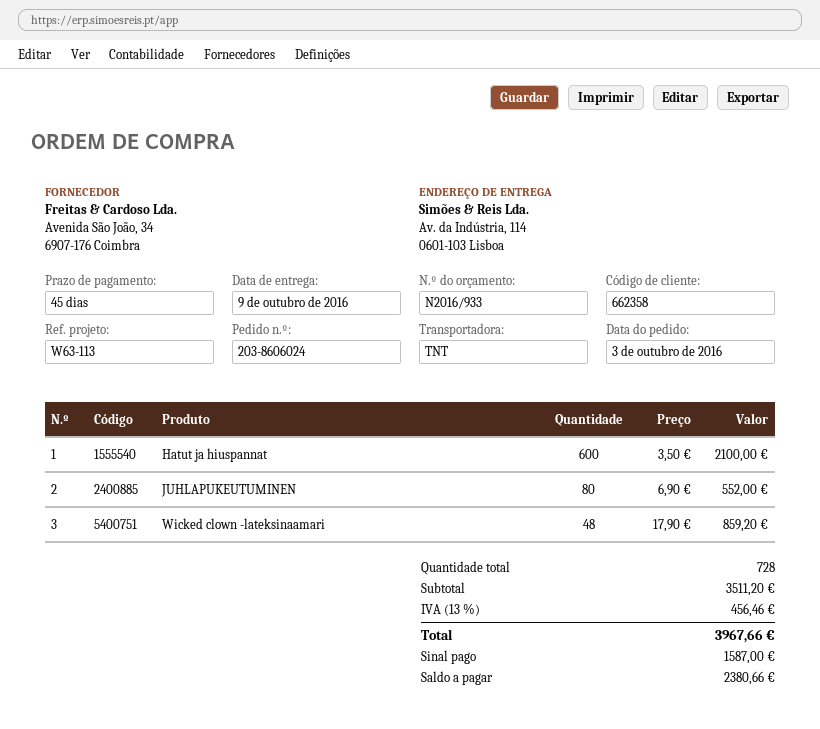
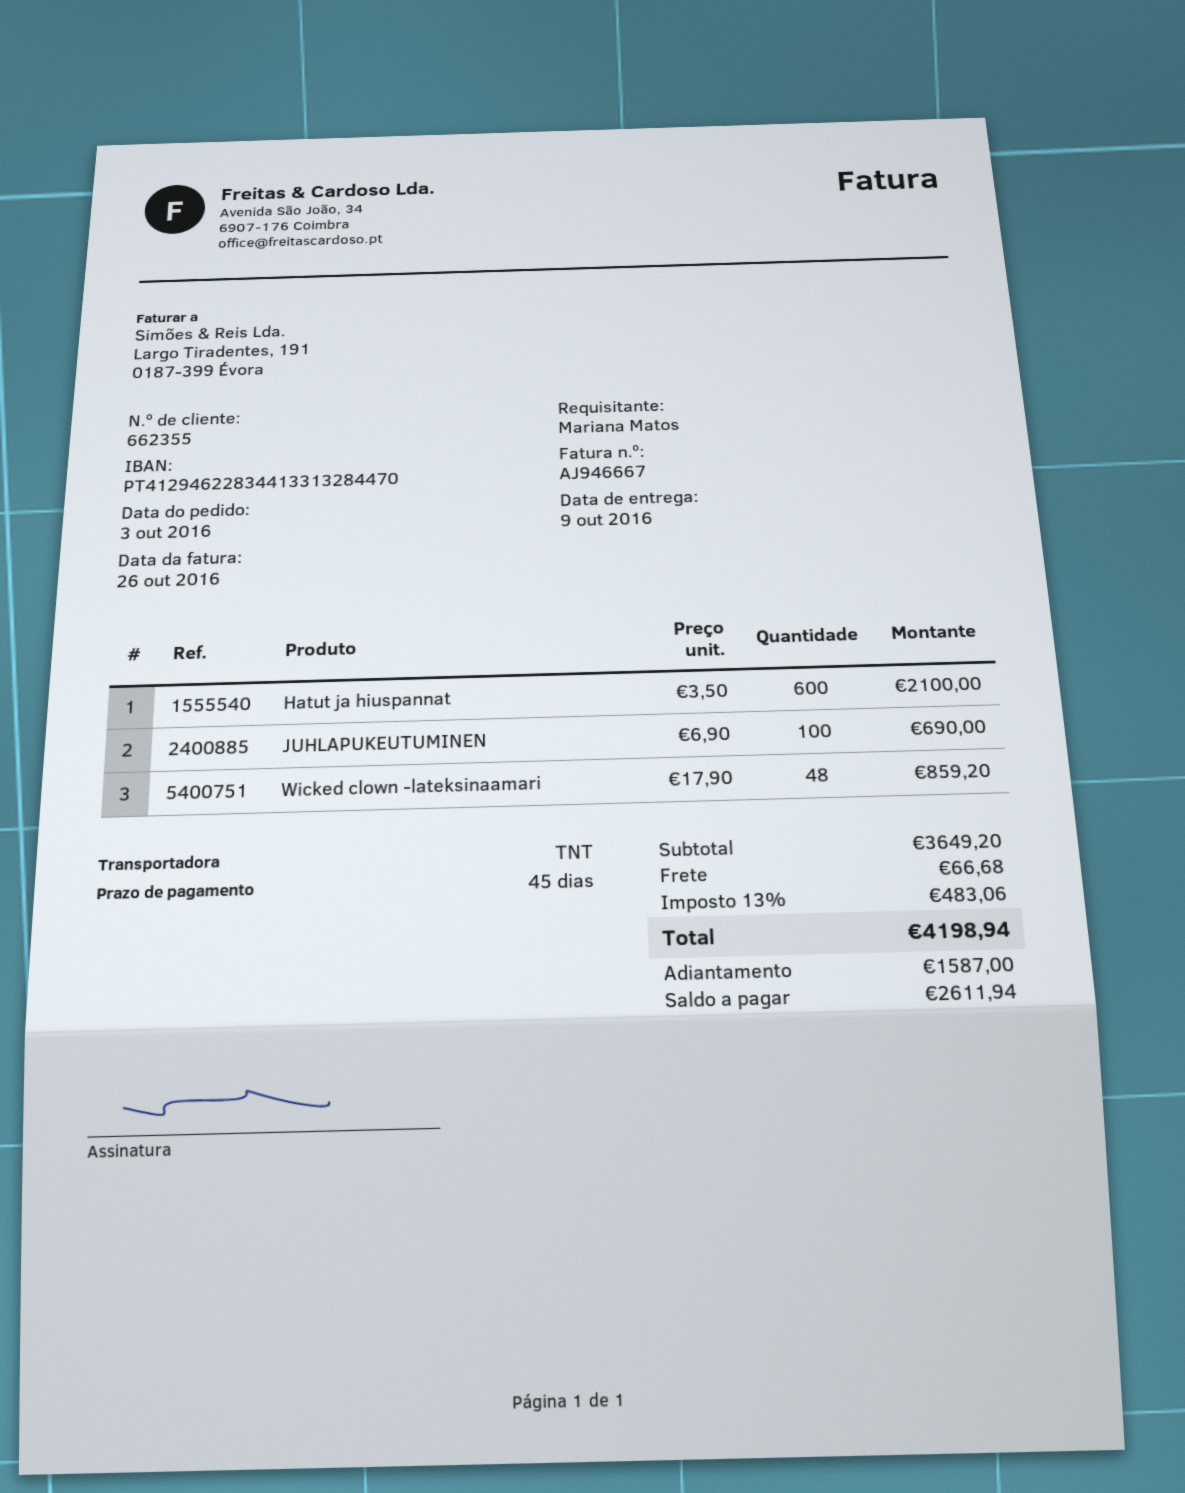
customer number: 662358 -> 662355
JUHLAPUKEUTUMINEN: 80 x 6.90 = 552.00 -> 100 x 6.90 = 690.00
subtotal: 3511.20 -> 3649.20
shipping: none -> 66.68
tax: 13% = 456.46 -> 13% = 483.06
total: 3967.66 -> 4198.94
balance: 2380.66 -> 2611.94

